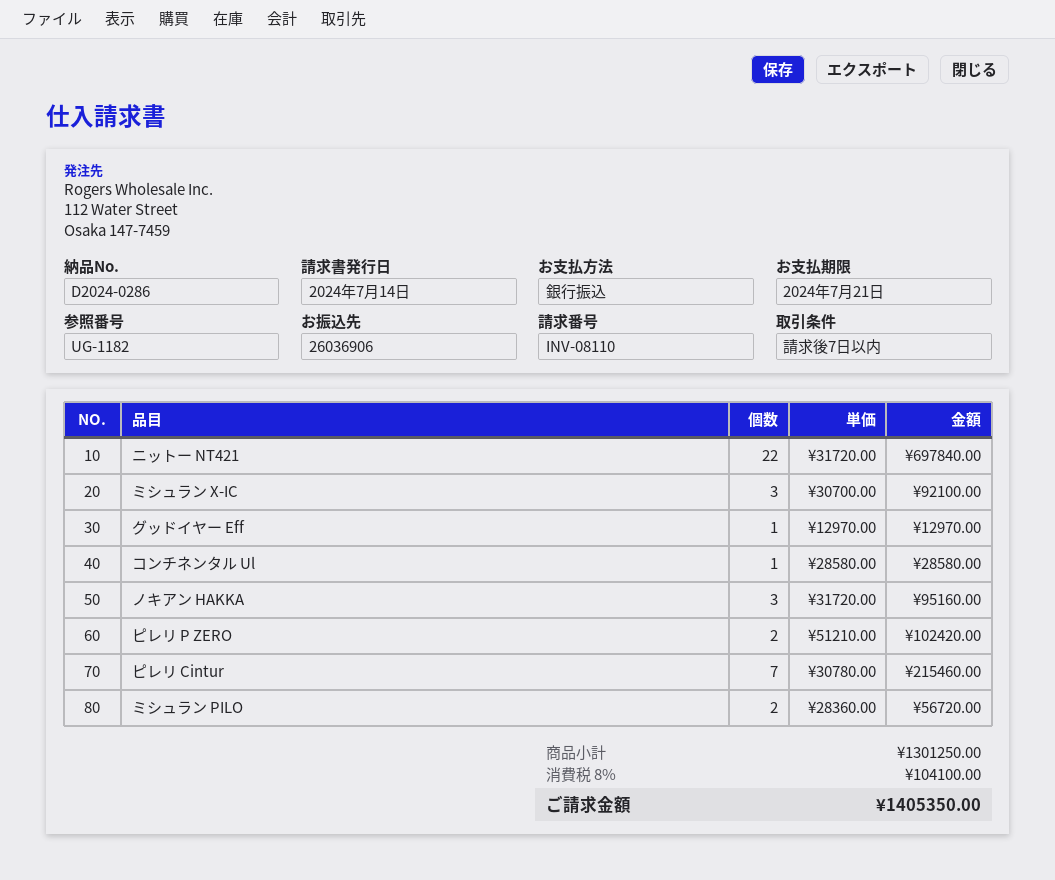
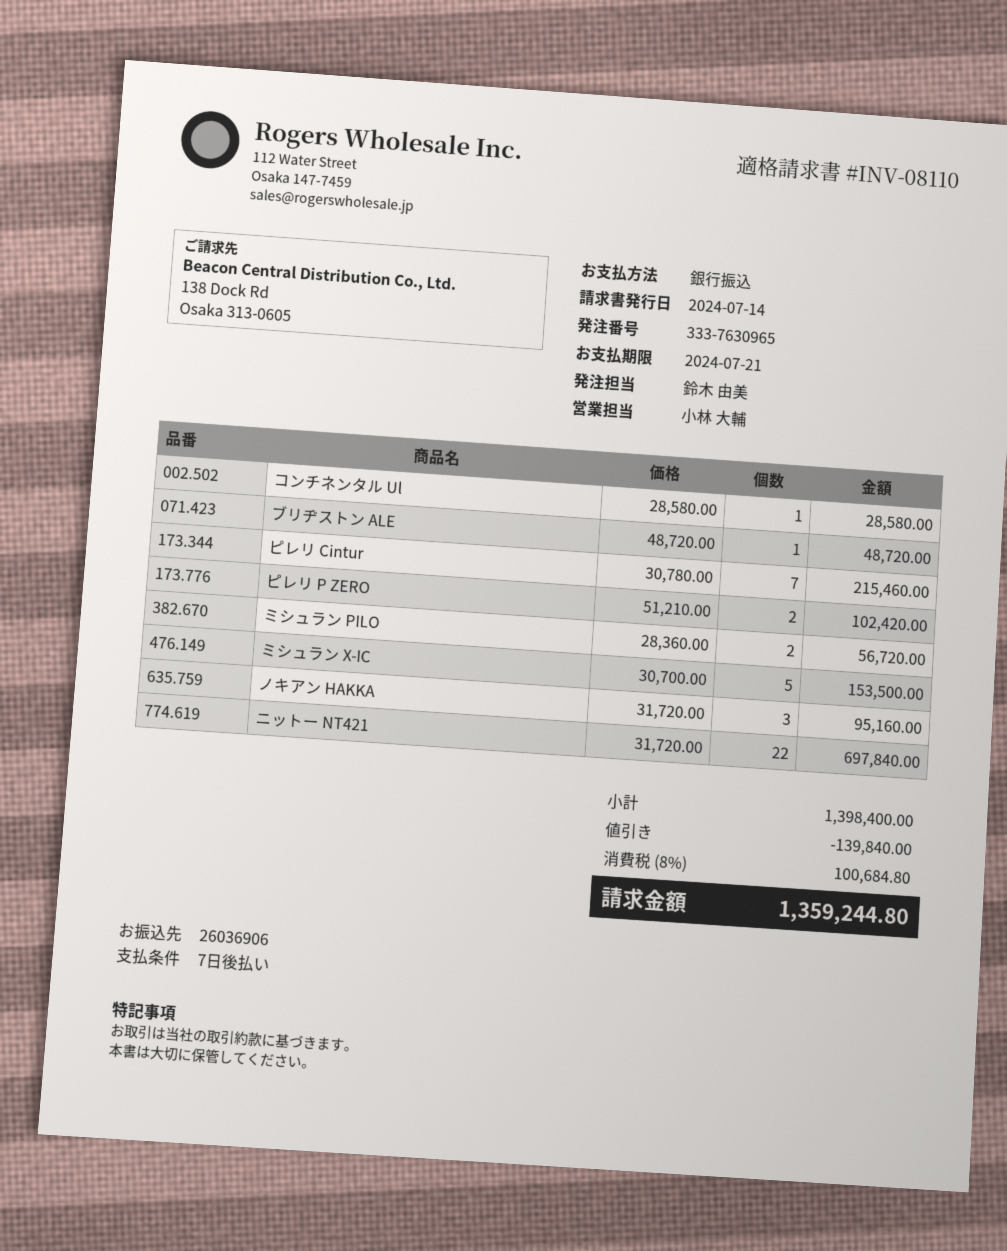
ミシュラン X-IC: 3 x 30700.00 = 92100.00 -> 5 x 30700.00 = 153500.00
グッドイヤー Eff: 1 x 12970.00 = 12970.00 -> none
ブリヂストン ALE: none -> 1 x 48720.00 = 48720.00
subtotal: 1301250.00 -> 1398400.00
discount: none -> 139840.00
tax: 8% = 104100.00 -> 8% = 100684.80
total: 1405350.00 -> 1359244.80

